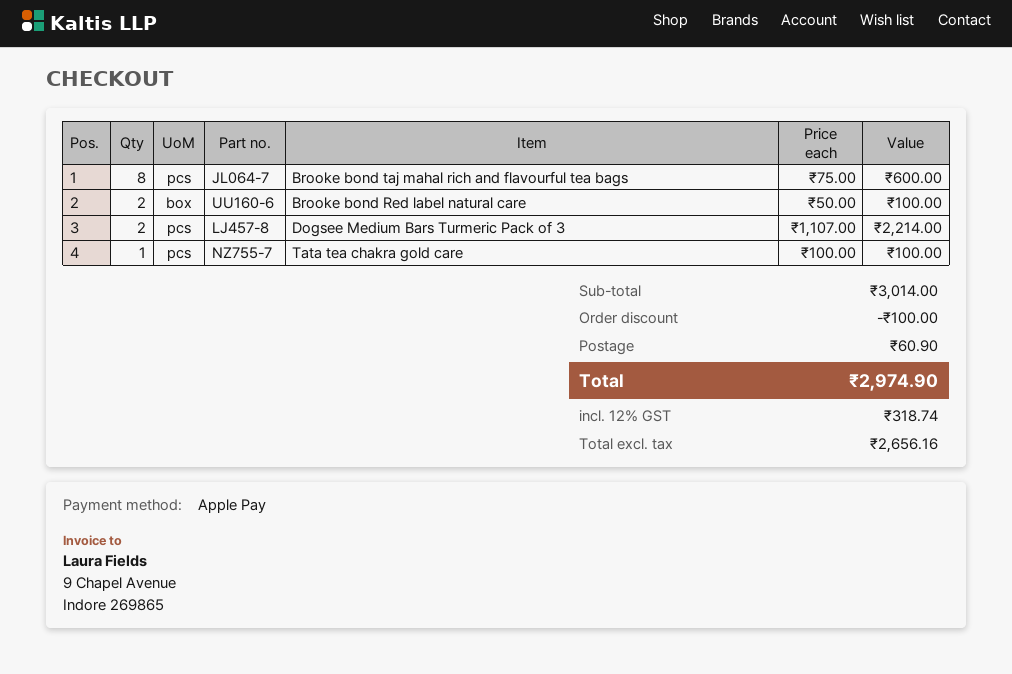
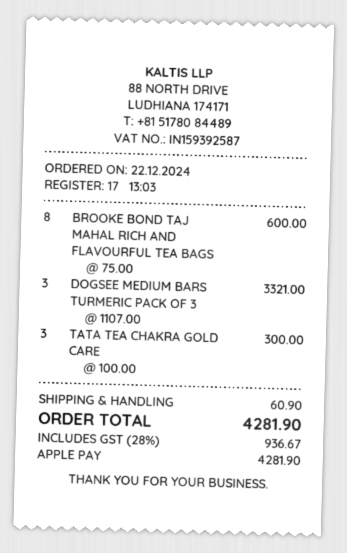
Brooke bond Red label natural care: 2 x 50.00 = 100.00 -> none
Dogsee Medium Bars Turmeric Pack of 3: 2 x 1107.00 = 2214.00 -> 3 x 1107.00 = 3321.00
Tata tea chakra gold care: 1 x 100.00 = 100.00 -> 3 x 100.00 = 300.00
discount: 100.00 -> none
tax: 12% = 318.74 -> 28% = 936.67
total: 2974.90 -> 4281.90

